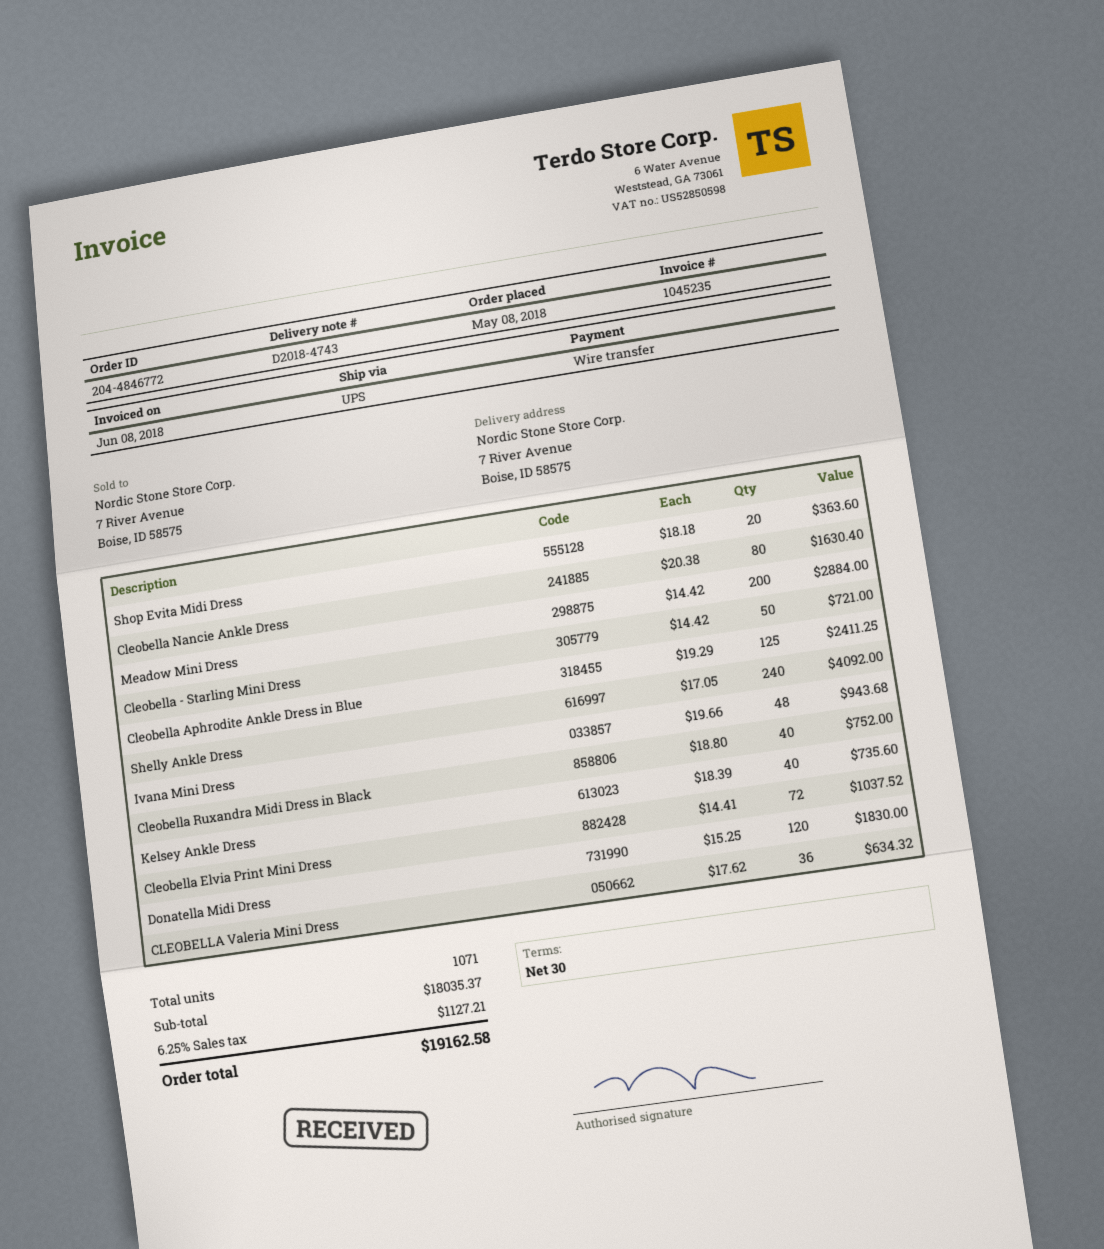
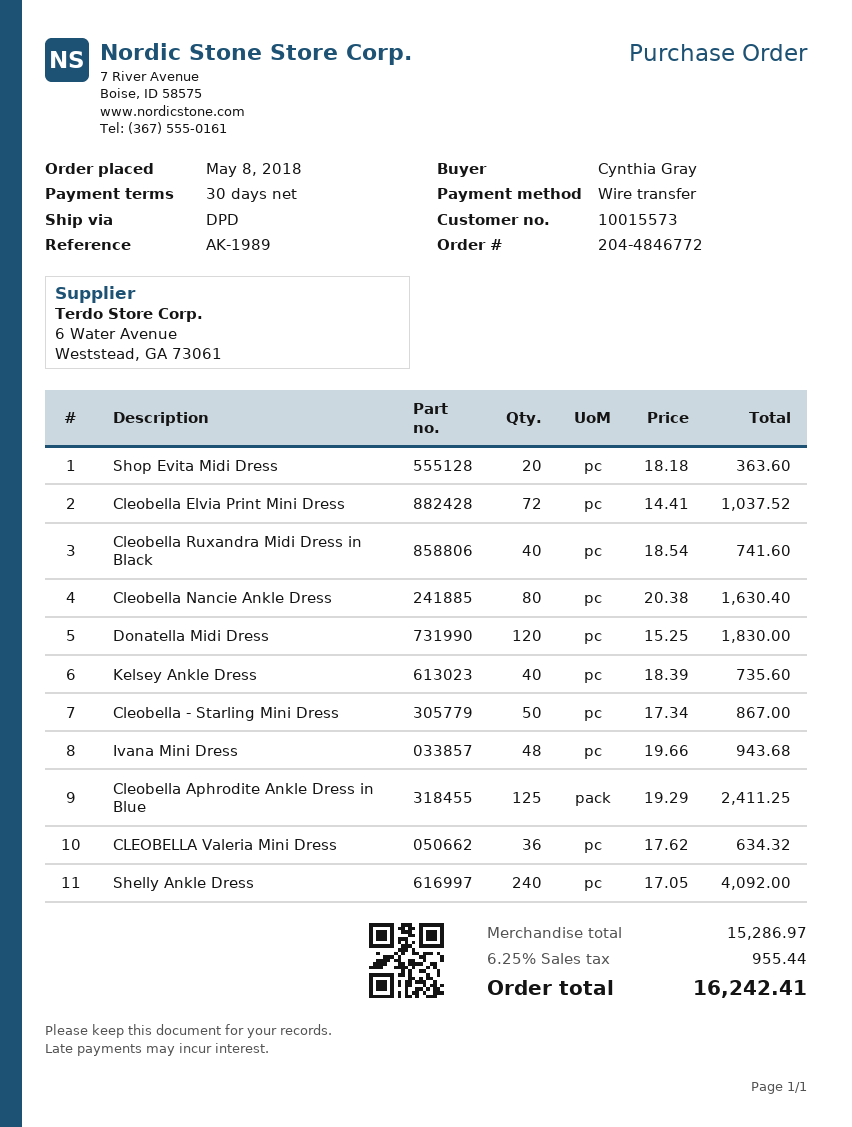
shipping method: UPS -> DPD
Meadow Mini Dress: 200 x 14.42 = 2884.00 -> none
Cleobella - Starling Mini Dress: 50 x 14.42 = 721.00 -> 50 x 17.34 = 867.00
Cleobella Ruxandra Midi Dress in Black: 40 x 18.80 = 752.00 -> 40 x 18.54 = 741.60
subtotal: 18035.37 -> 15286.97
tax: 6.25% = 1127.21 -> 6.25% = 955.44
total: 19162.58 -> 16242.41

